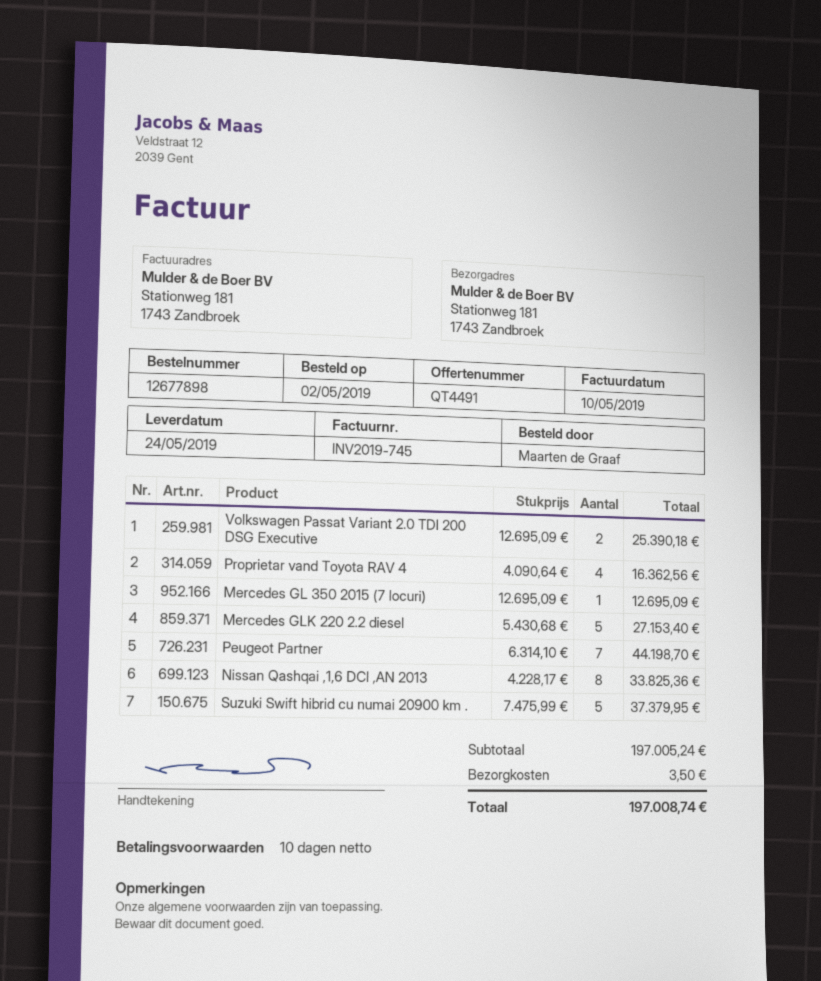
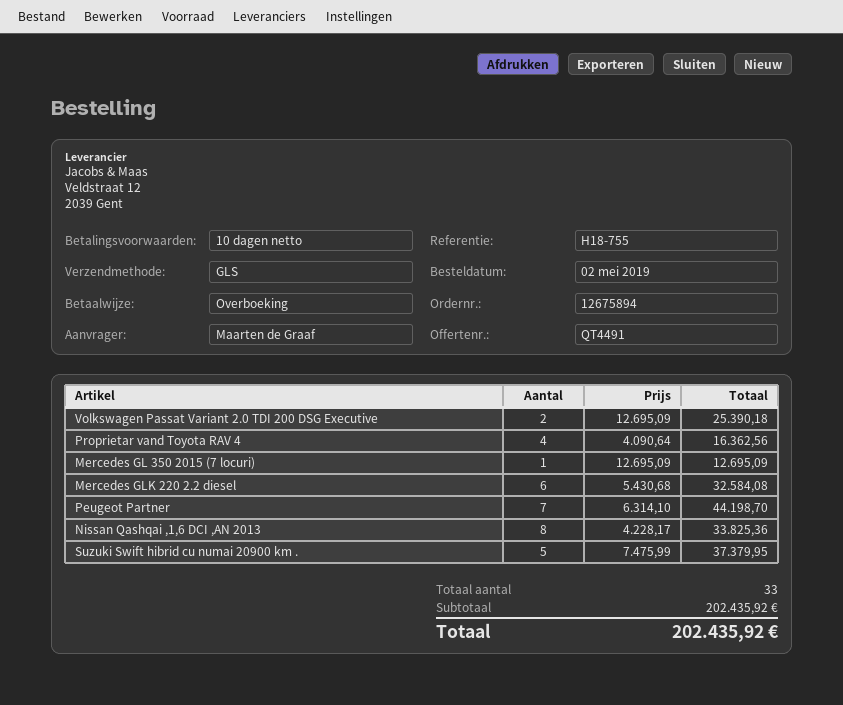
order number: 12677898 -> 12675894
Mercedes GLK 220 2.2 diesel: 5 x 5430.68 = 27153.40 -> 6 x 5430.68 = 32584.08
subtotal: 197005.24 -> 202435.92
shipping: 3.50 -> none
total: 197008.74 -> 202435.92

